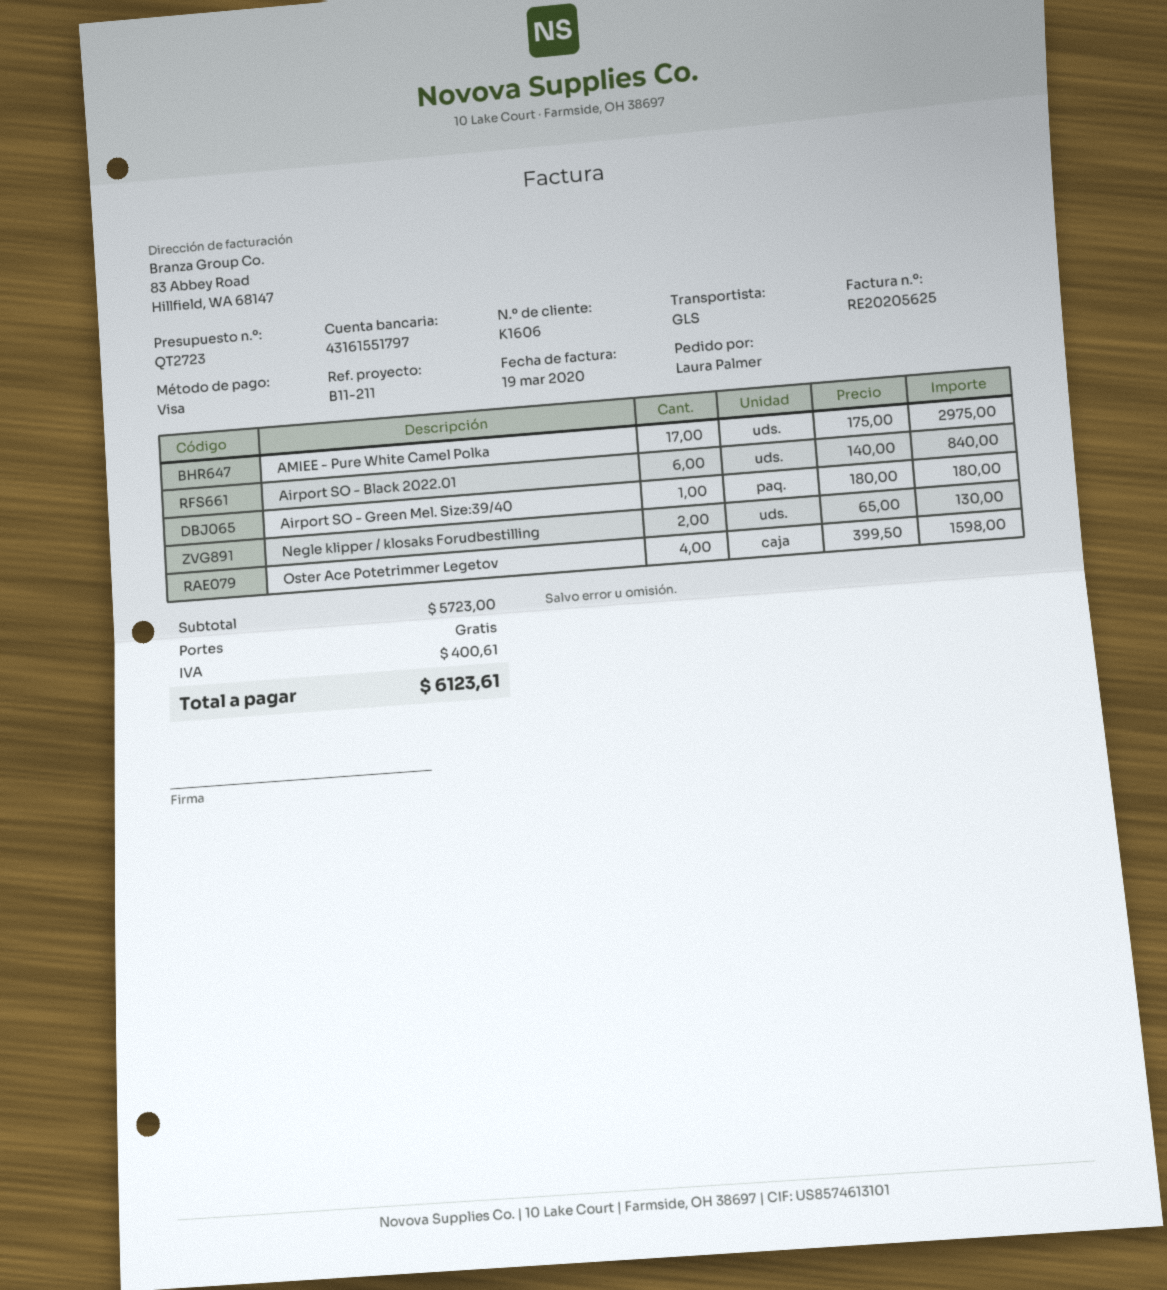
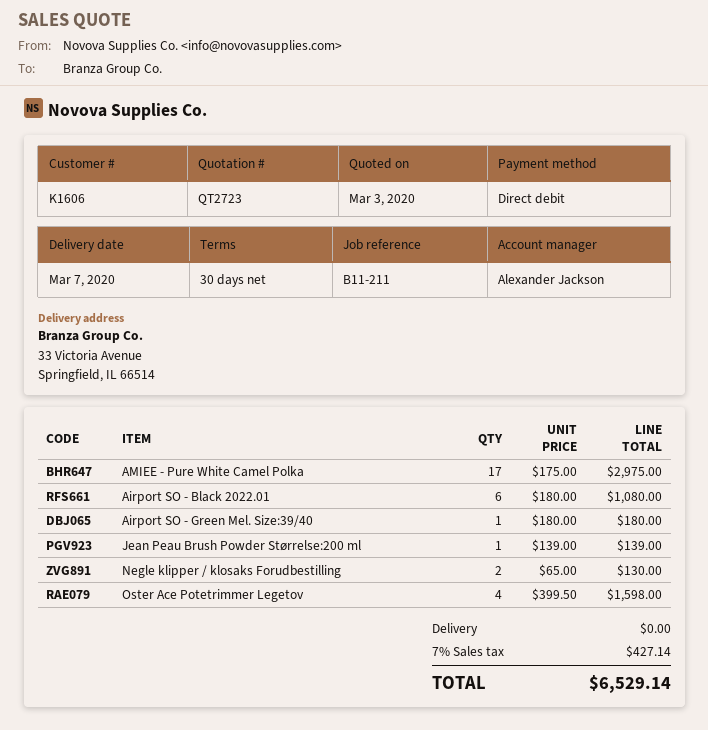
payment method: Visa -> direct debit
Airport SO - Black 2022.01: 6 x 140.00 = 840.00 -> 6 x 180.00 = 1080.00
Jean Peau Brush Powder Størrelse:200 ml: none -> 1 x 139.00 = 139.00
tax: 400.61 -> 427.14
total: 6123.61 -> 6529.14

